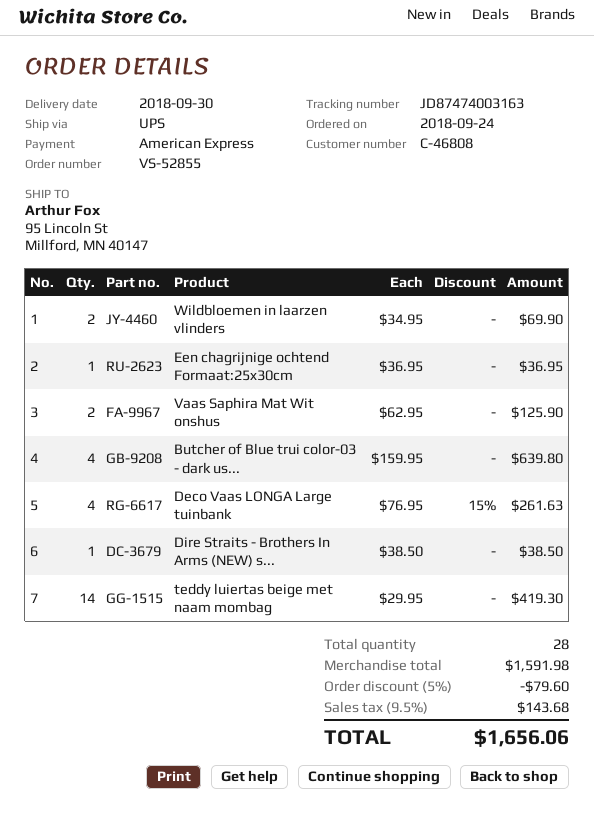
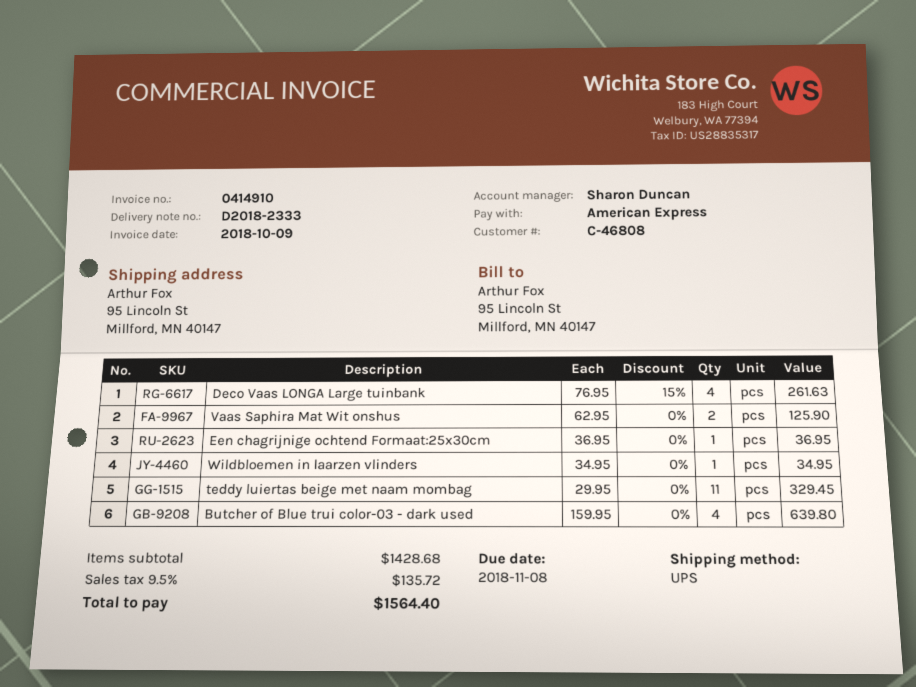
Wildbloemen in laarzen vlinders: 2 x 34.95 = 69.90 -> 1 x 34.95 = 34.95
Dire Straits - Brothers In Arms (NEW) s...: 1 x 38.50 = 38.50 -> none
teddy luiertas beige met naam mombag: 14 x 29.95 = 419.30 -> 11 x 29.95 = 329.45
subtotal: 1591.98 -> 1428.68
discount: 5% = 79.60 -> none
tax: 9.5% = 143.68 -> 9.5% = 135.72
total: 1656.06 -> 1564.40

